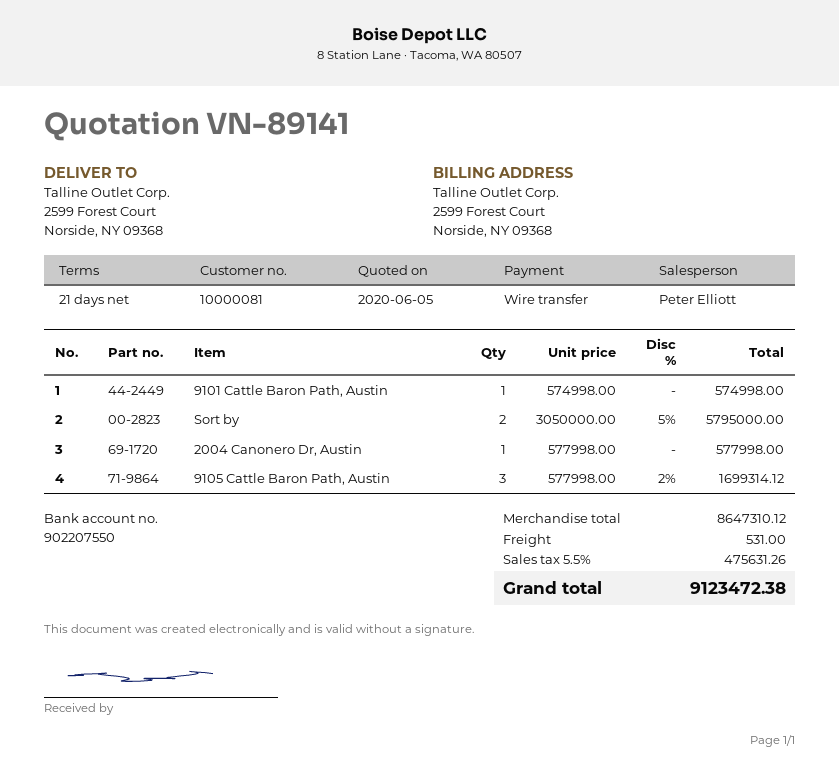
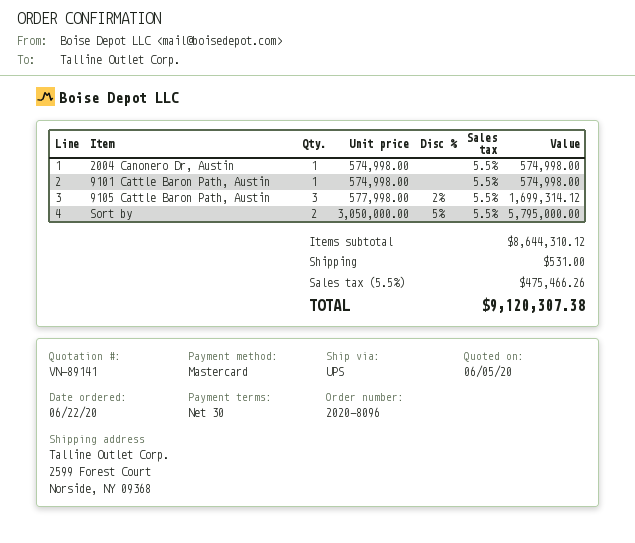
payment terms: 21 days -> 30 days
payment method: bank transfer -> Mastercard
2004 Canonero Dr, Austin: 1 x 577998.00 = 577998.00 -> 1 x 574998.00 = 574998.00
subtotal: 8647310.12 -> 8644310.12
tax: 5.5% = 475631.26 -> 5.5% = 475466.26
total: 9123472.38 -> 9120307.38

